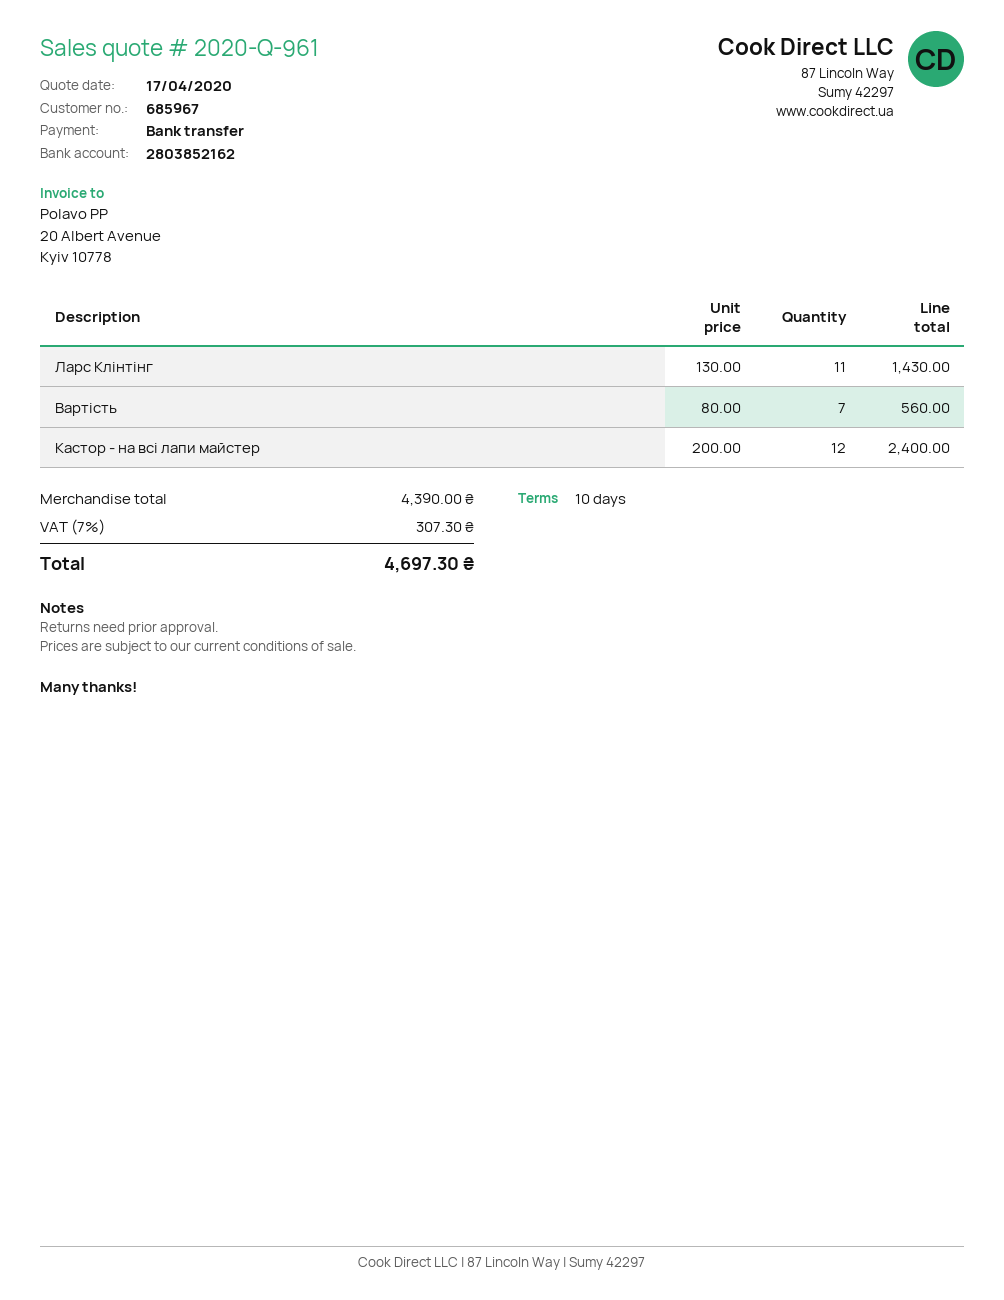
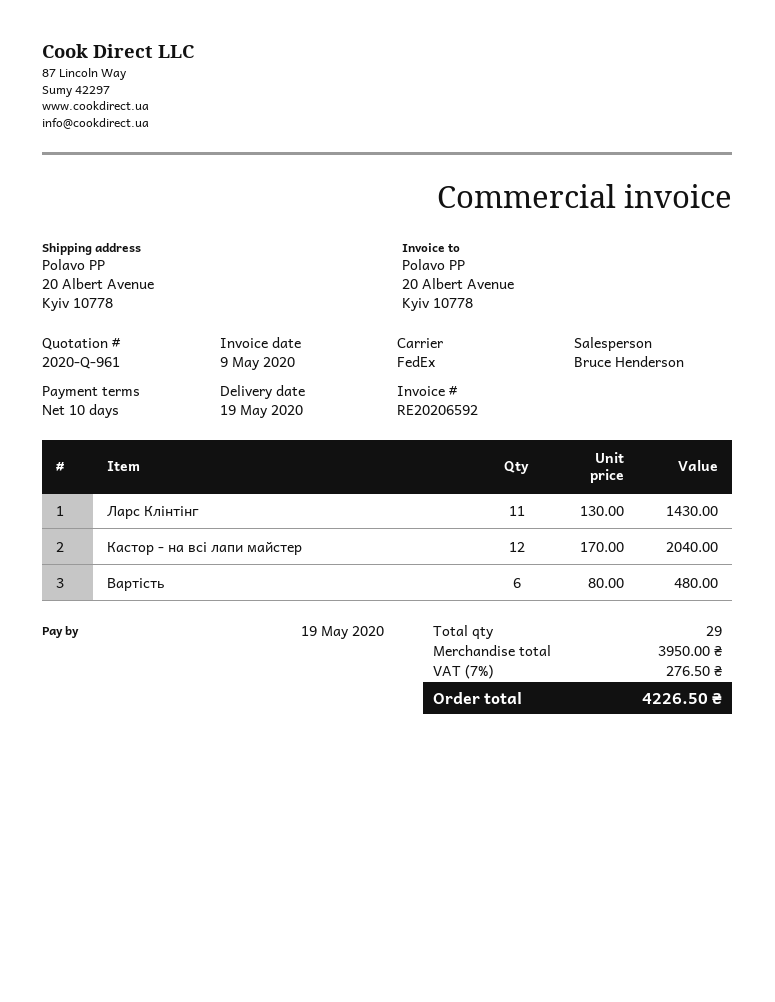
Вартість: 7 x 80.00 = 560.00 -> 6 x 80.00 = 480.00
Кастор - на всі лапи майстер: 12 x 200.00 = 2400.00 -> 12 x 170.00 = 2040.00
subtotal: 4390.00 -> 3950.00
tax: 7% = 307.30 -> 7% = 276.50
total: 4697.30 -> 4226.50

